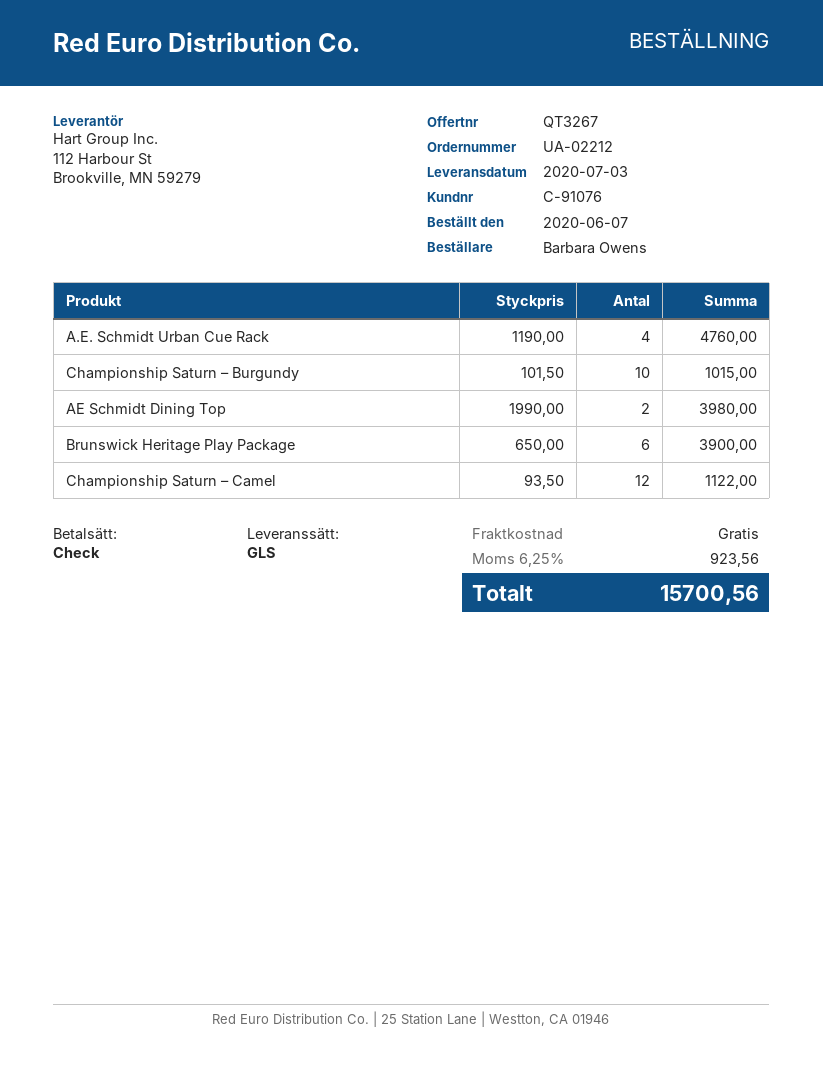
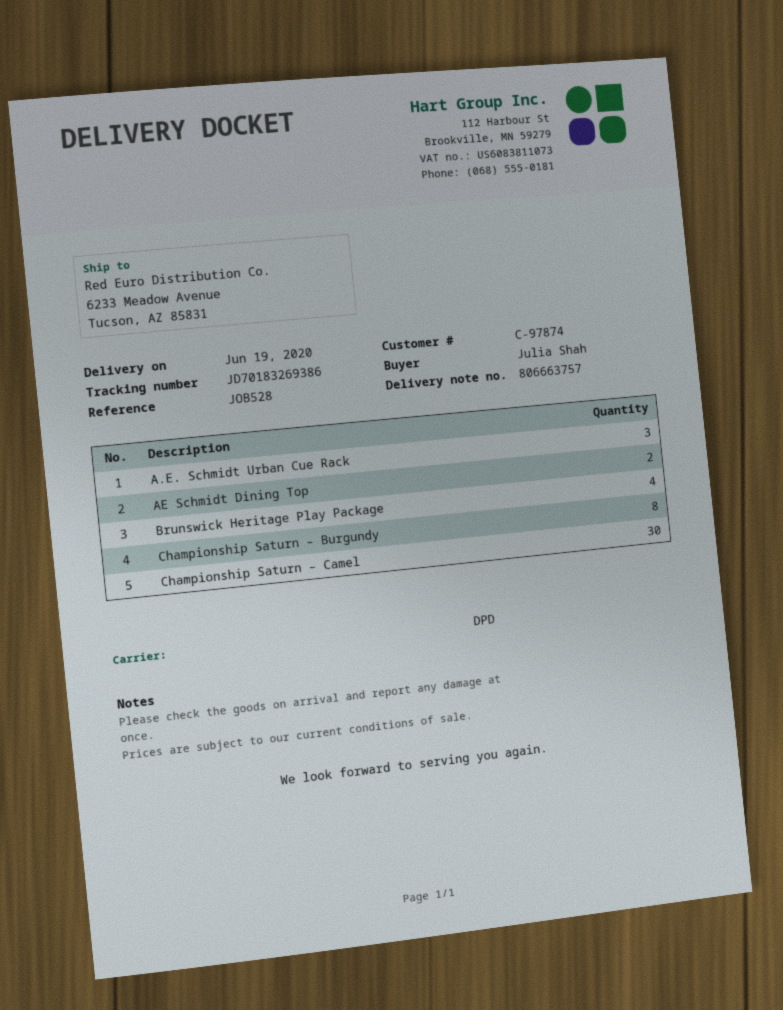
delivery date: 2020-07-03 -> 2020-06-19
customer number: C-91076 -> C-97874
ordered by: Barbara Owens -> Julia Shah
shipping method: GLS -> DPD
A.E. Schmidt Urban Cue Rack: 4 -> 3
Championship Saturn – Burgundy: 10 -> 8
Brunswick Heritage Play Package: 6 -> 4
Championship Saturn – Camel: 12 -> 30

